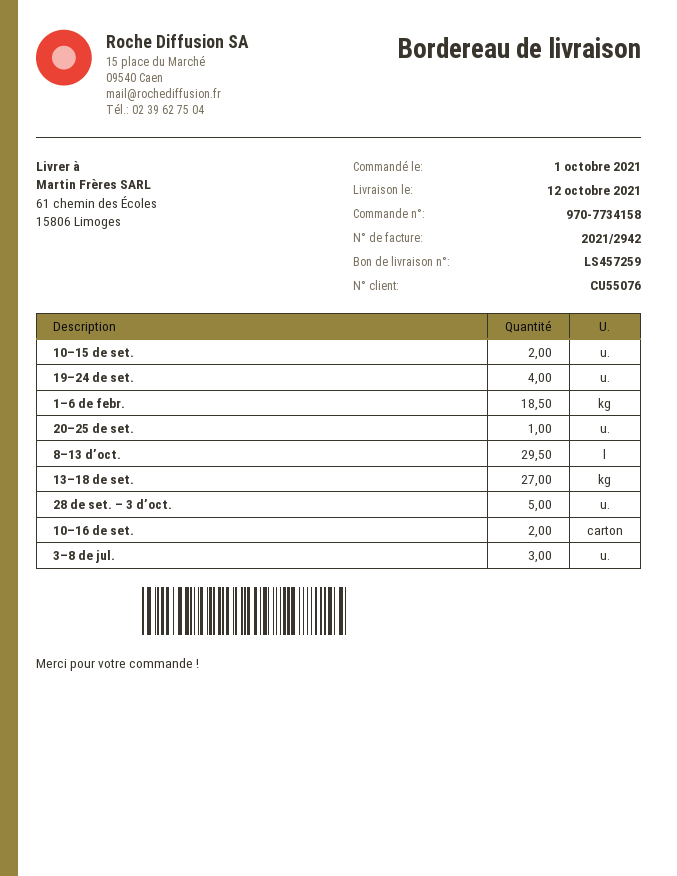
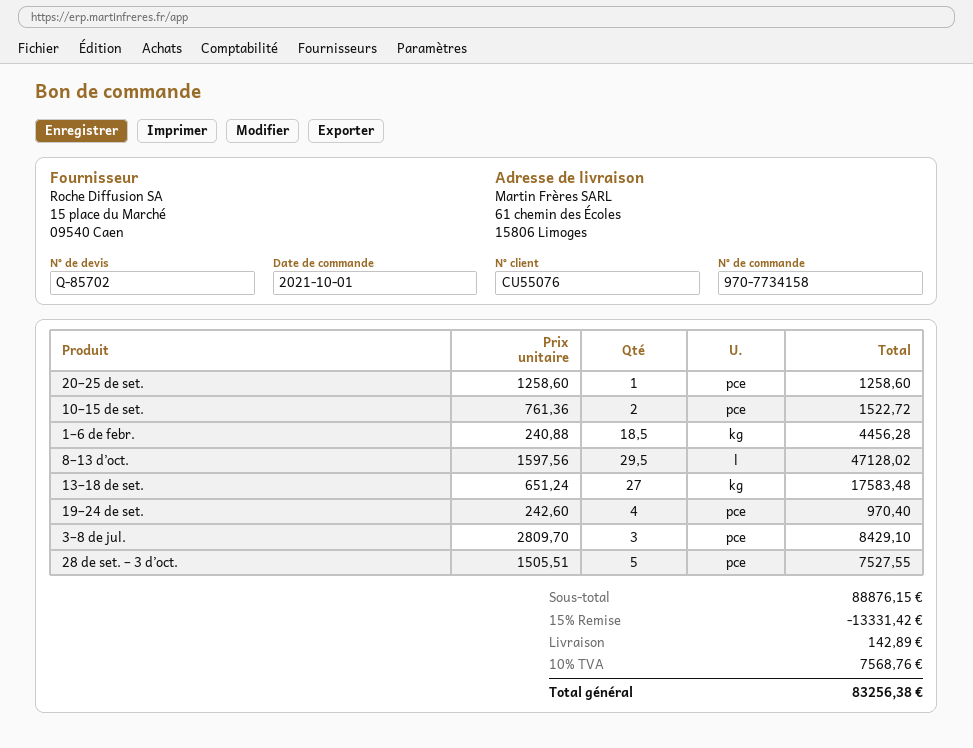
10–16 de set.: 2 -> none

